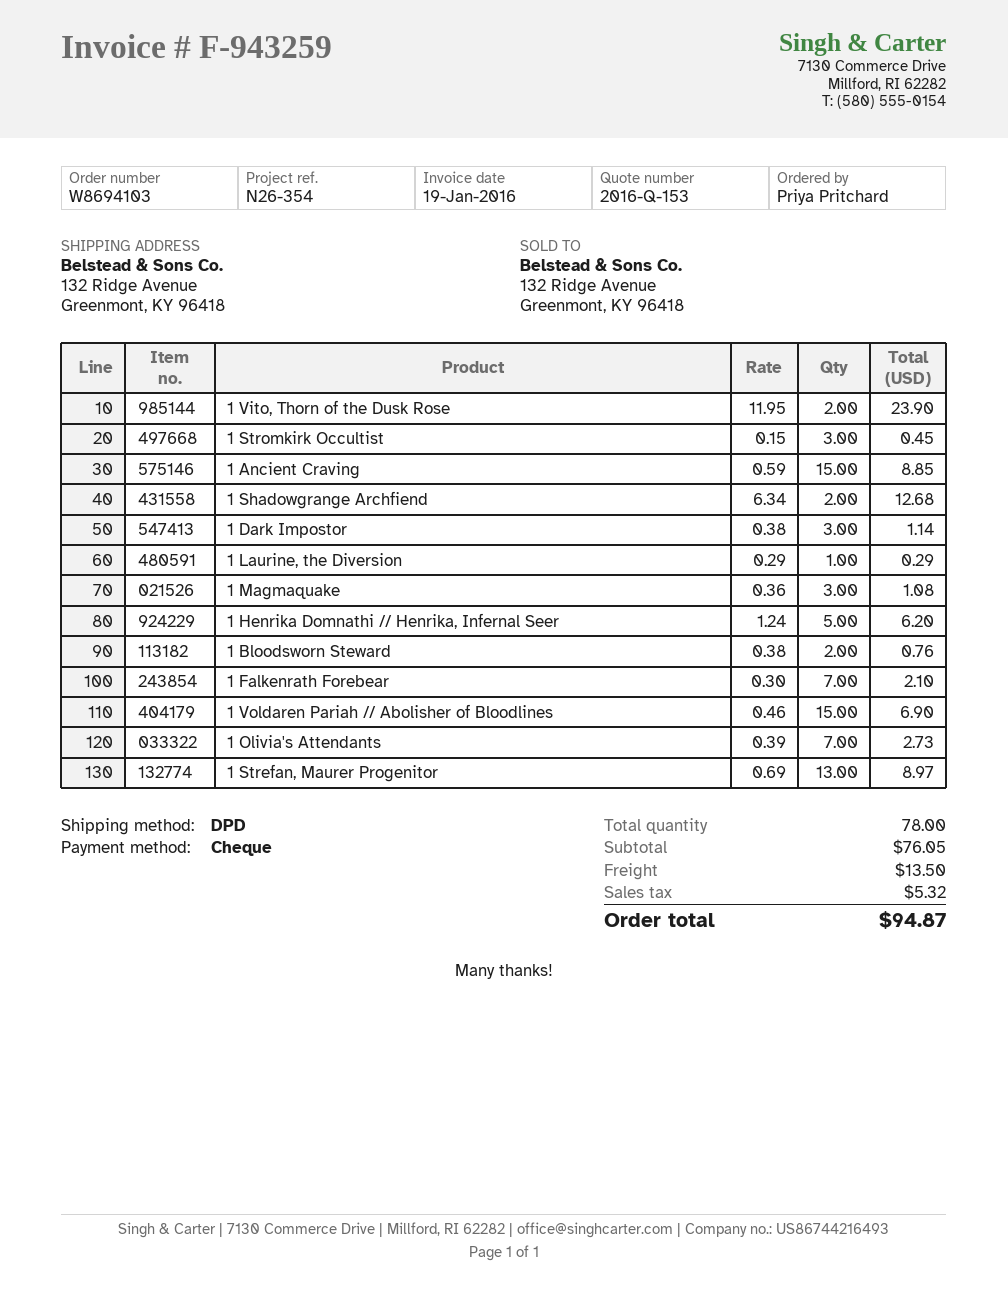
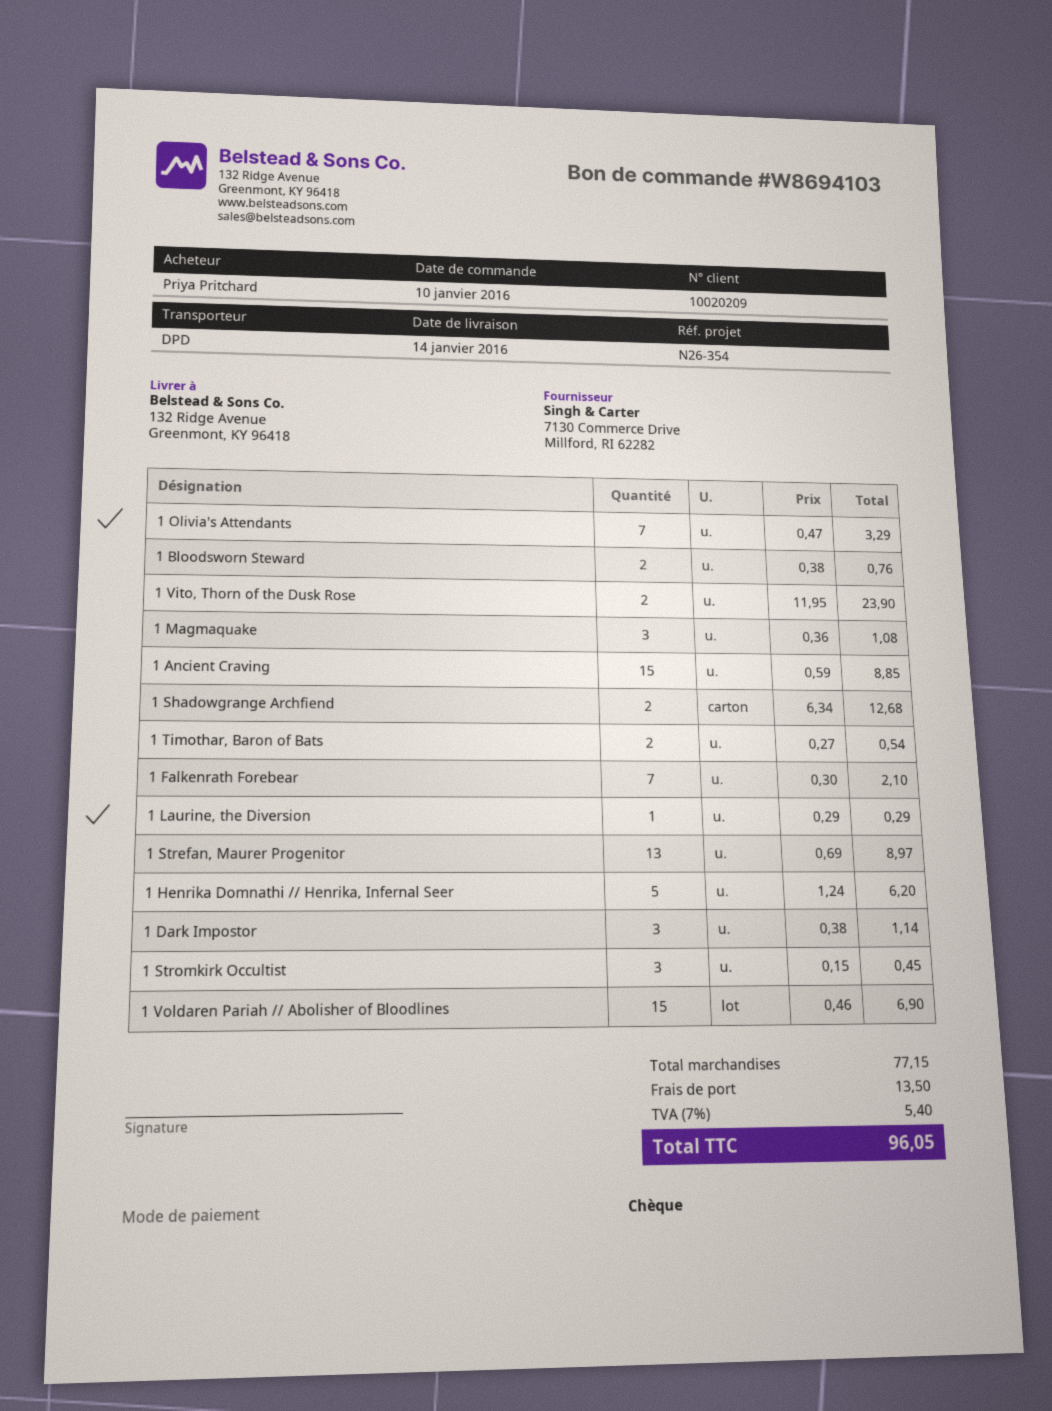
1 Olivia's Attendants: 7 x 0.39 = 2.73 -> 7 x 0.47 = 3.29
1 Timothar, Baron of Bats: none -> 2 x 0.27 = 0.54
subtotal: 76.05 -> 77.15
tax: 5.32 -> 5.40
total: 94.87 -> 96.05

